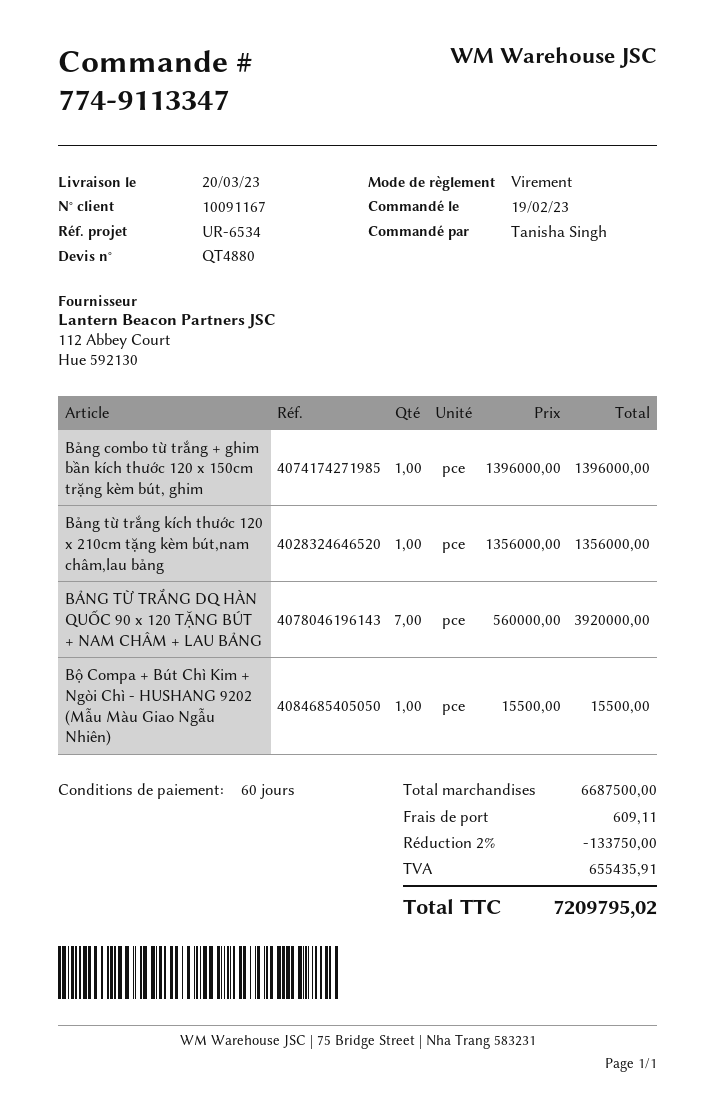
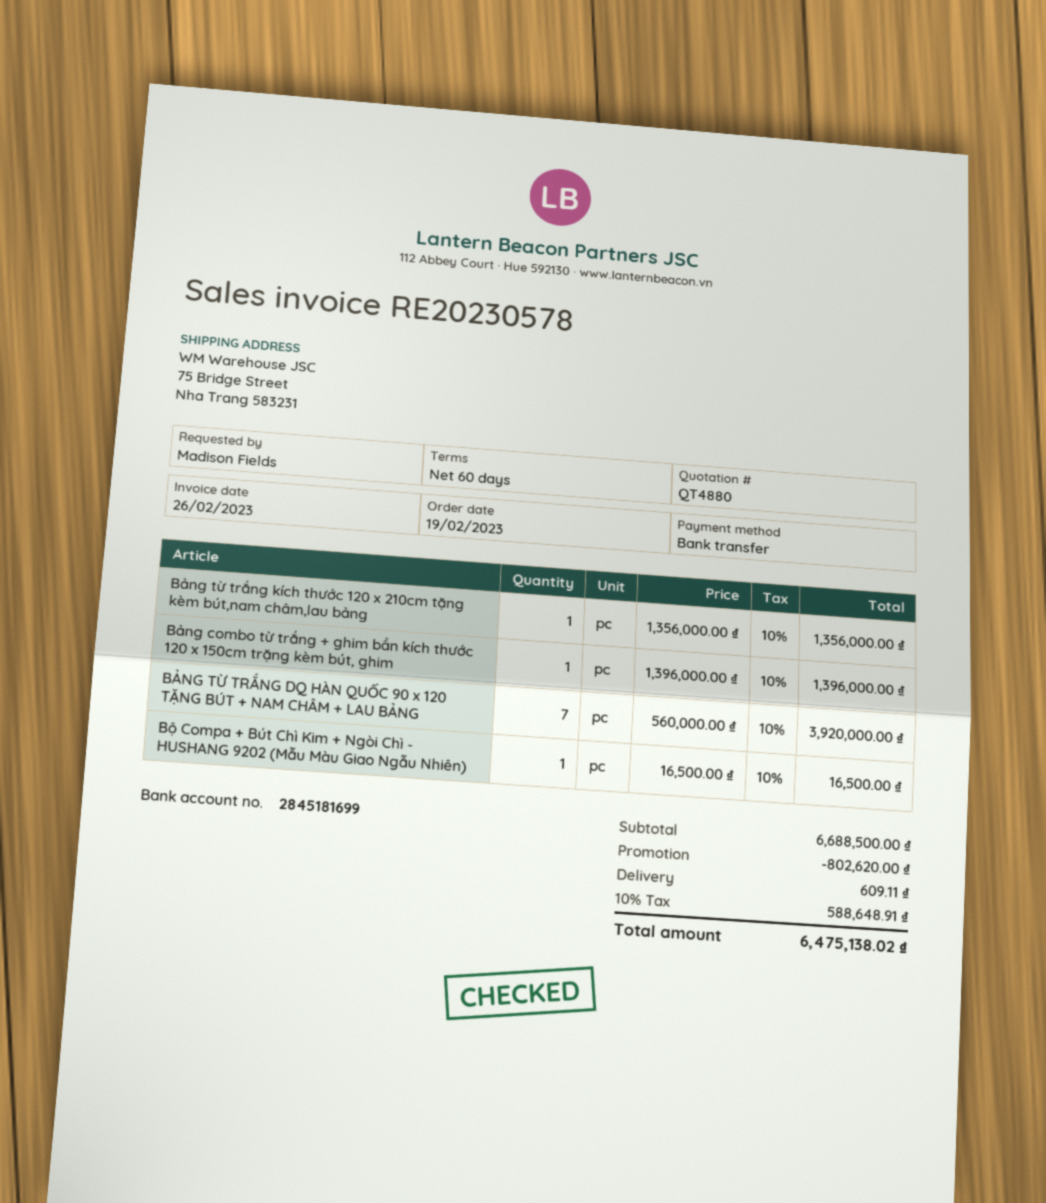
ordered by: Tanisha Singh -> Madison Fields
Bộ Compa + Bút Chì Kim + Ngòi Chì - HUSHANG 9202 (Mẫu Màu Giao Ngẫu Nhiên): 1 x 15500.00 = 15500.00 -> 1 x 16500.00 = 16500.00
subtotal: 6687500.00 -> 6688500.00
discount: 133750.00 -> 802620.00
tax: 655435.91 -> 588648.91
total: 7209795.02 -> 6475138.02

